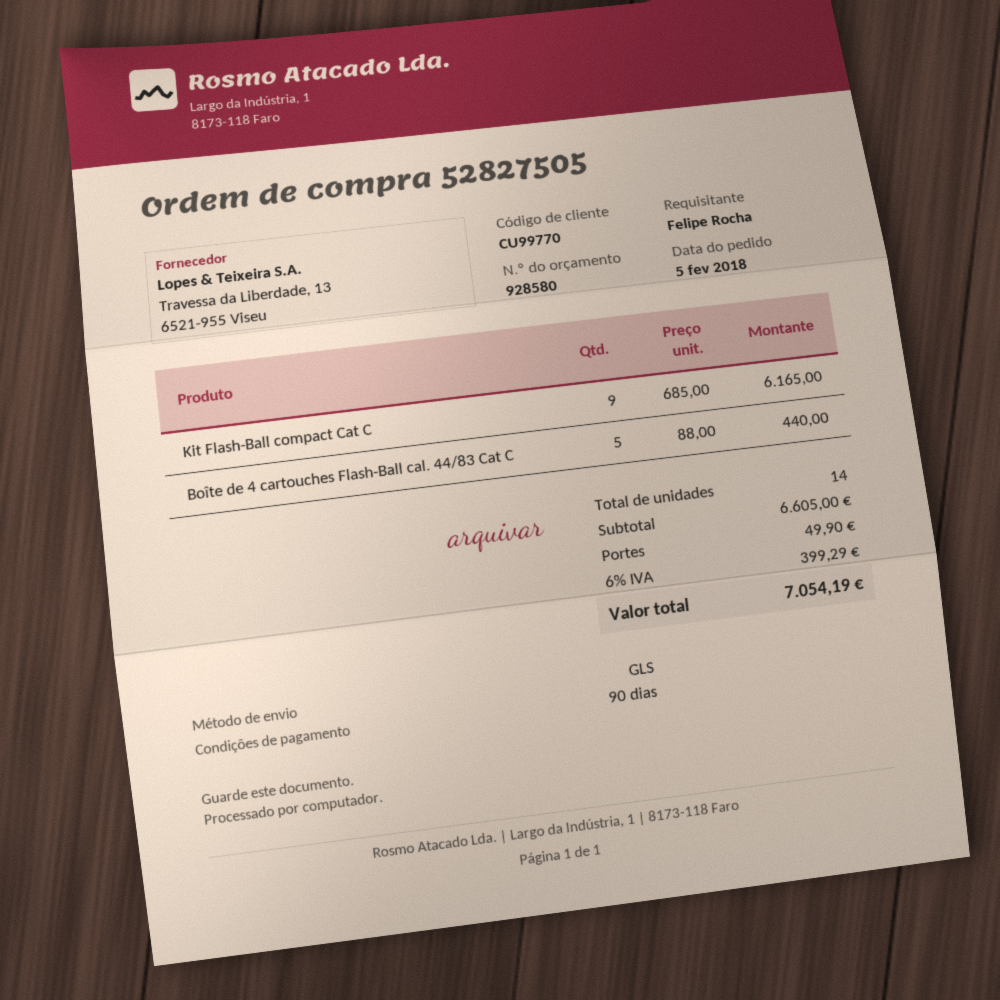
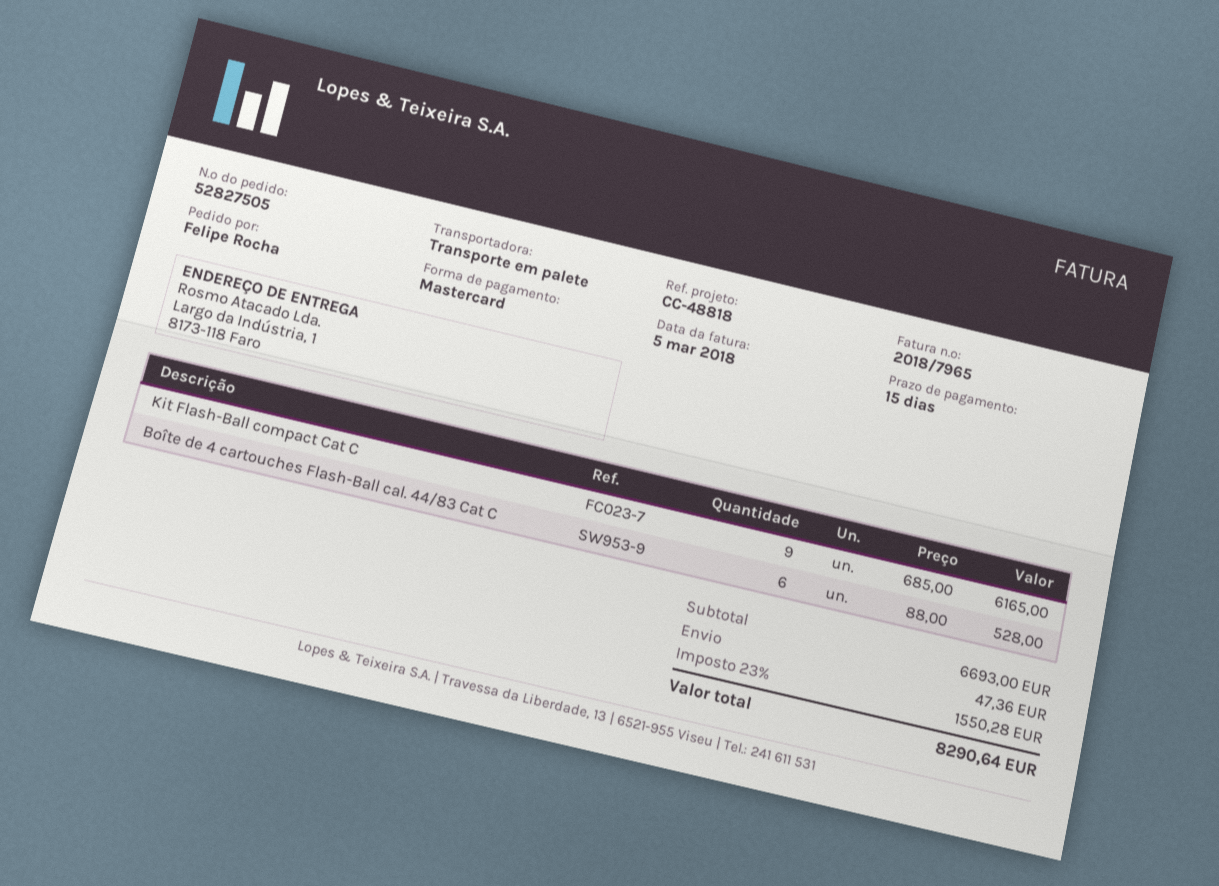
payment terms: 90 days -> 15 days
shipping method: GLS -> pallet freight
Boîte de 4 cartouches Flash-Ball cal. 44/83 Cat C: 5 x 88.00 = 440.00 -> 6 x 88.00 = 528.00
subtotal: 6605.00 -> 6693.00
shipping: 49.90 -> 47.36
tax: 6% = 399.29 -> 23% = 1550.28
total: 7054.19 -> 8290.64

